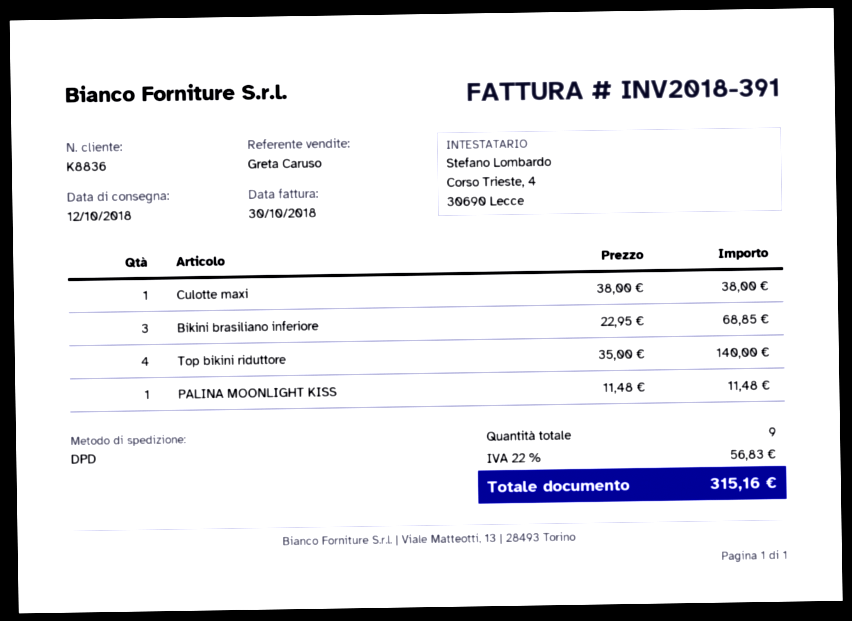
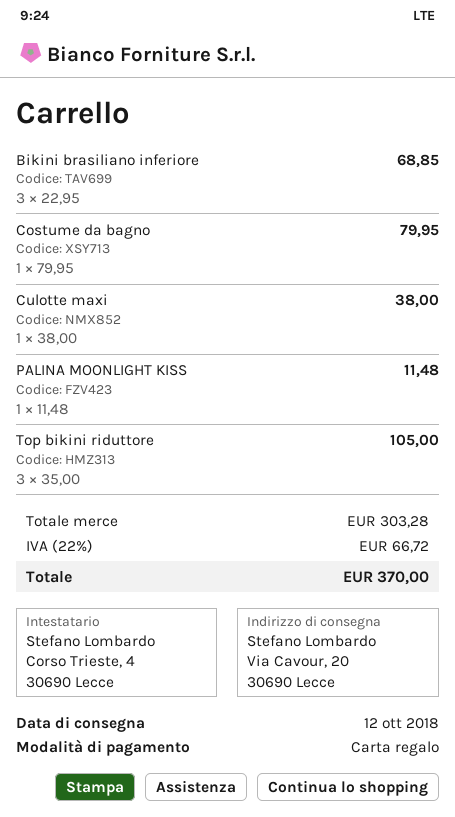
Top bikini riduttore: 4 x 35.00 = 140.00 -> 3 x 35.00 = 105.00
Costume da bagno: none -> 1 x 79.95 = 79.95
tax: 22% = 56.83 -> 22% = 66.72
total: 315.16 -> 370.00

